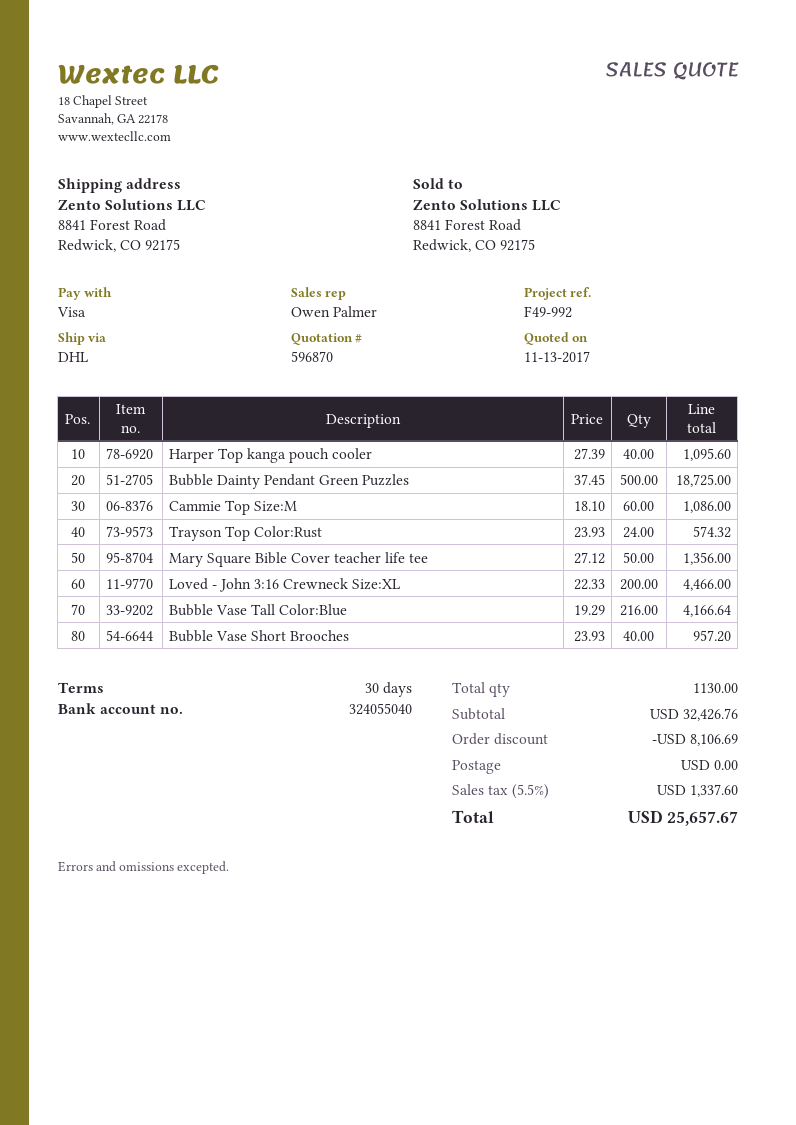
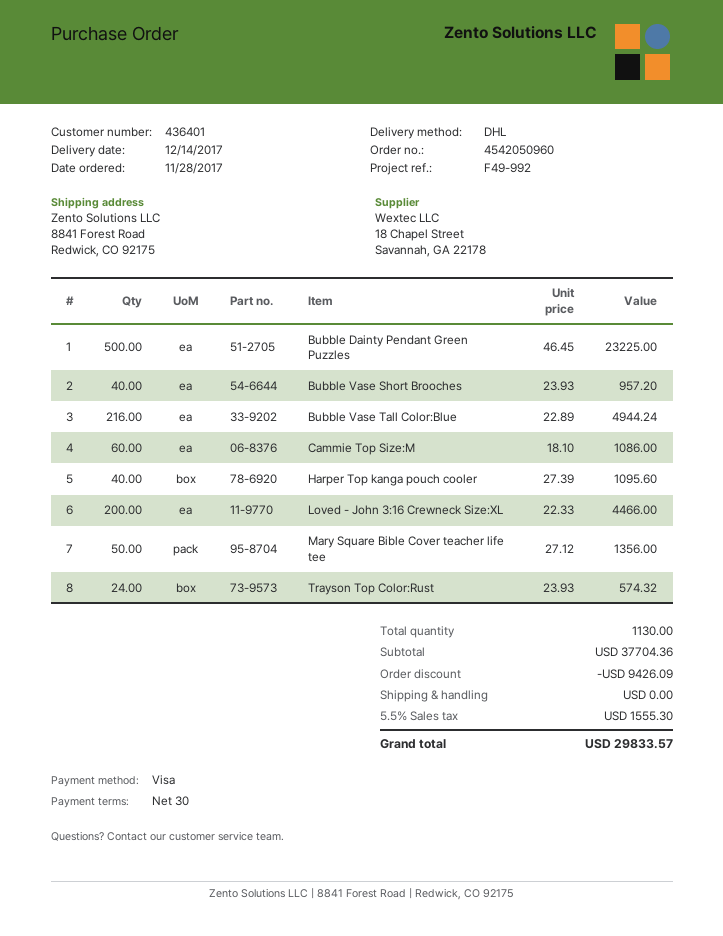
Bubble Dainty Pendant Green Puzzles: 500 x 37.45 = 18725.00 -> 500 x 46.45 = 23225.00
Bubble Vase Tall Color:Blue: 216 x 19.29 = 4166.64 -> 216 x 22.89 = 4944.24
subtotal: 32426.76 -> 37704.36
discount: 8106.69 -> 9426.09
tax: 5.5% = 1337.60 -> 5.5% = 1555.30
total: 25657.67 -> 29833.57

